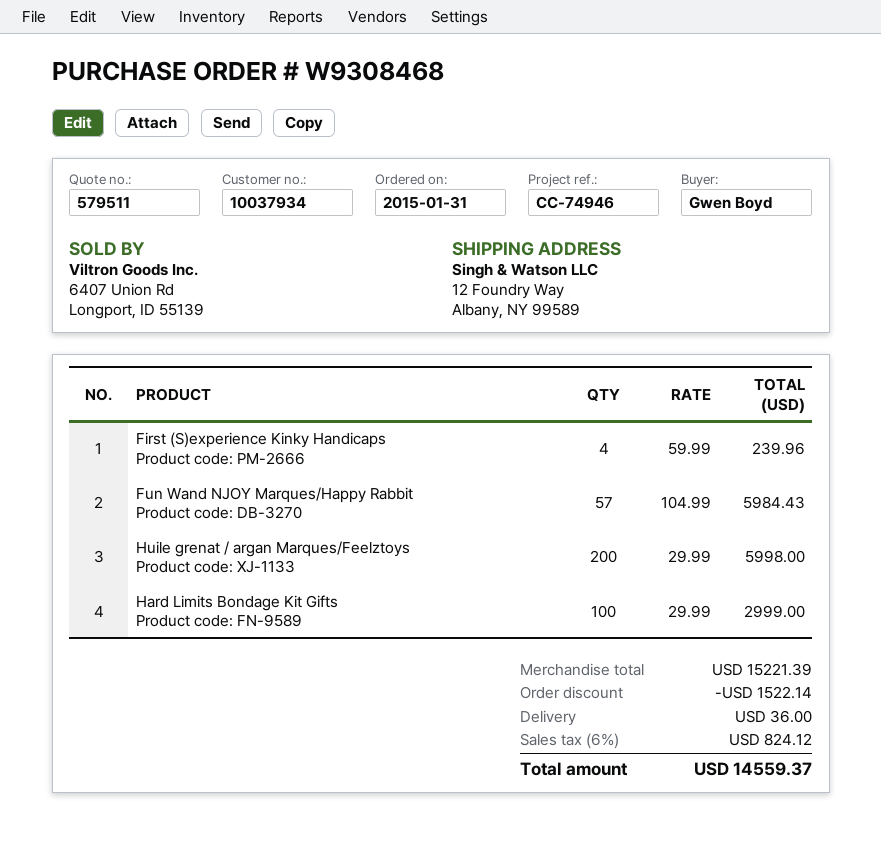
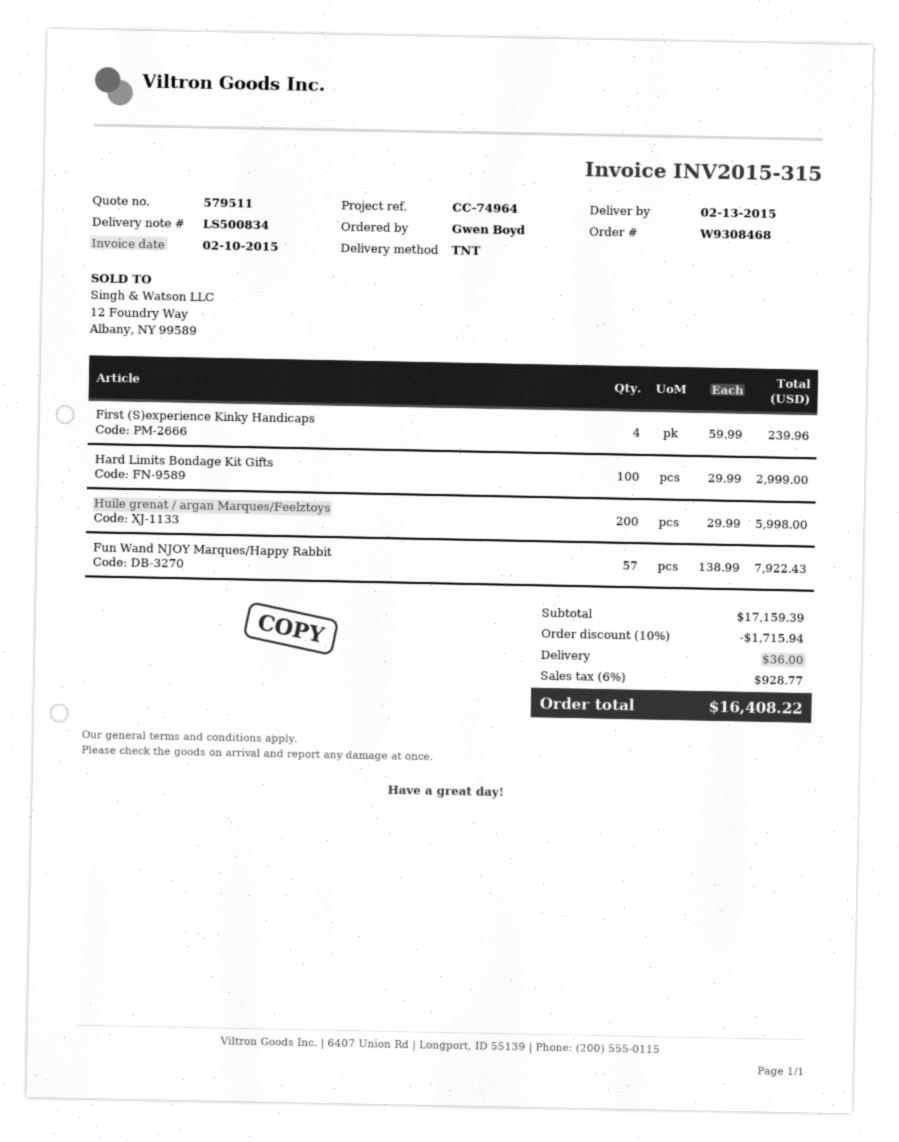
reference: CC-74946 -> CC-74964
Fun Wand NJOY Marques/Happy Rabbit: 57 x 104.99 = 5984.43 -> 57 x 138.99 = 7922.43
subtotal: 15221.39 -> 17159.39
discount: 1522.14 -> 1715.94
tax: 6% = 824.12 -> 6% = 928.77
total: 14559.37 -> 16408.22

